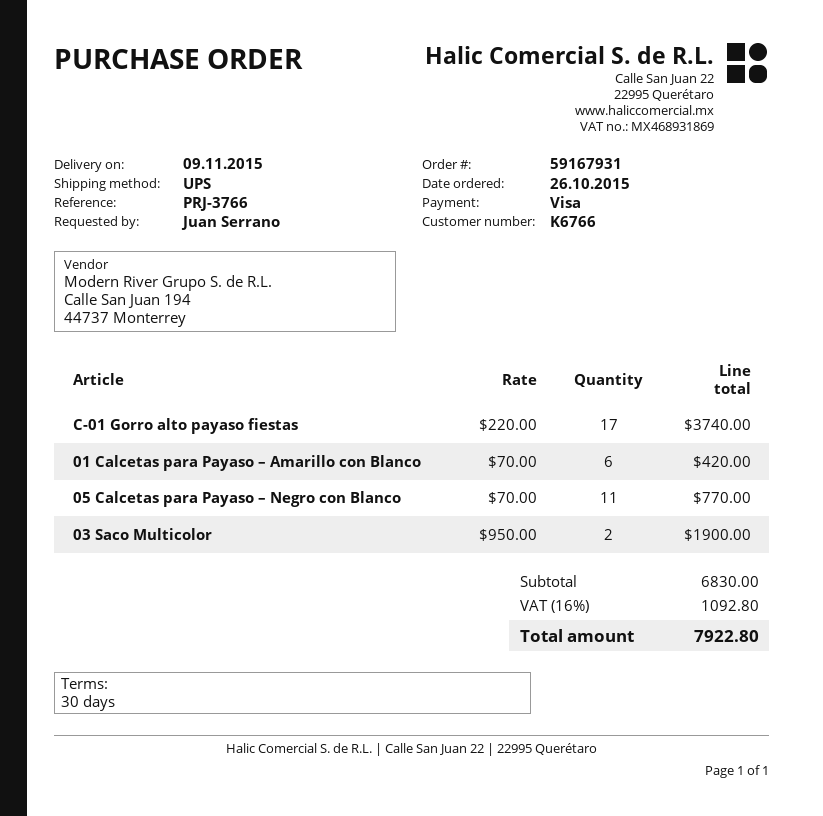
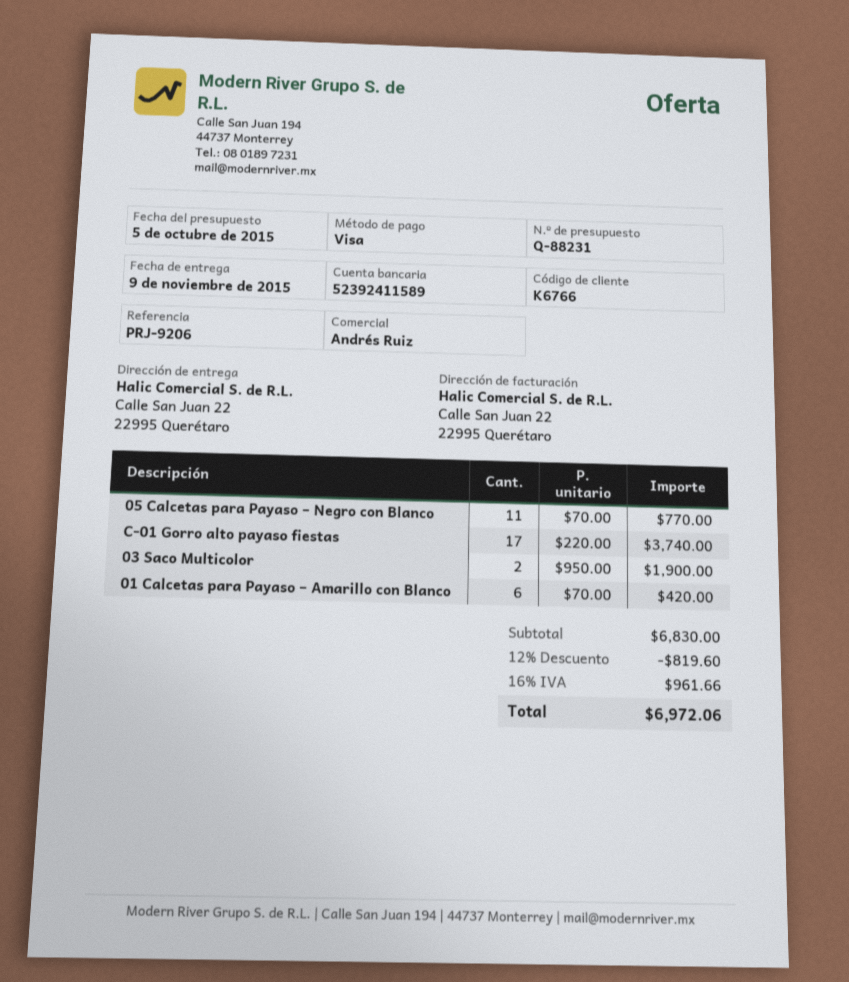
reference: PRJ-3766 -> PRJ-9206
discount: none -> 12% = 819.60
tax: 16% = 1092.80 -> 16% = 961.66
total: 7922.80 -> 6972.06

